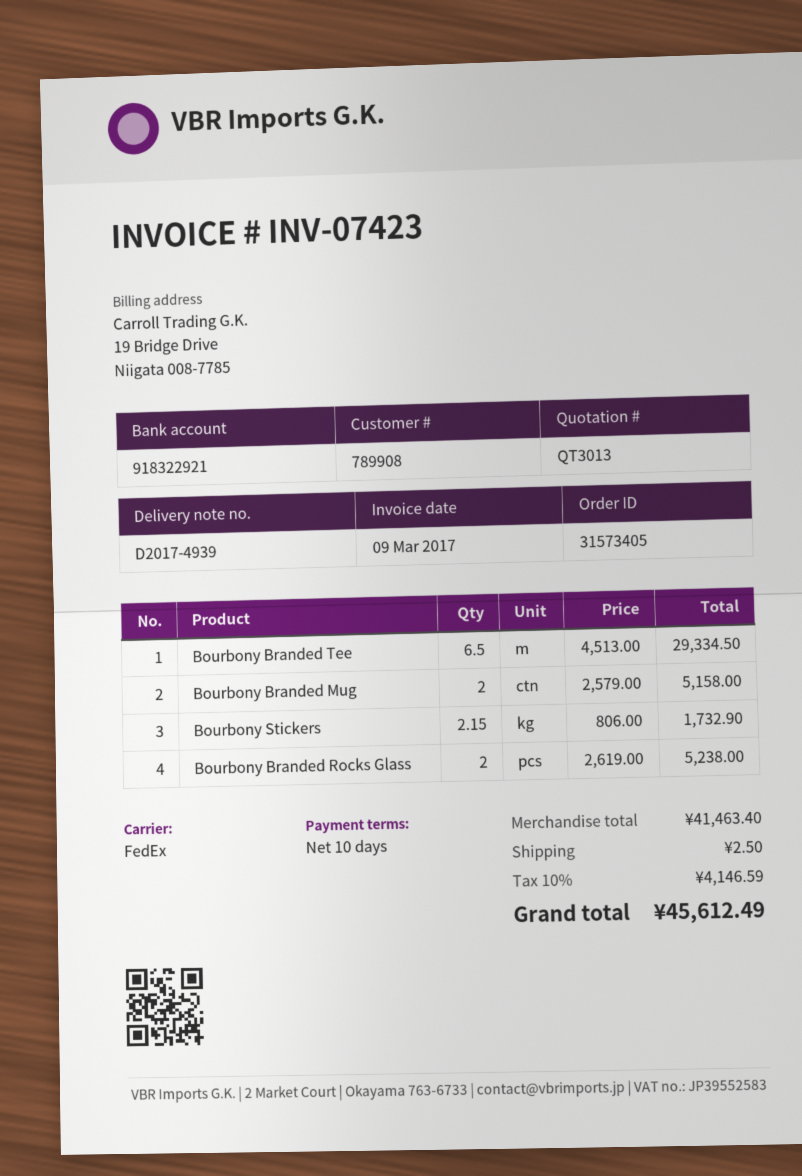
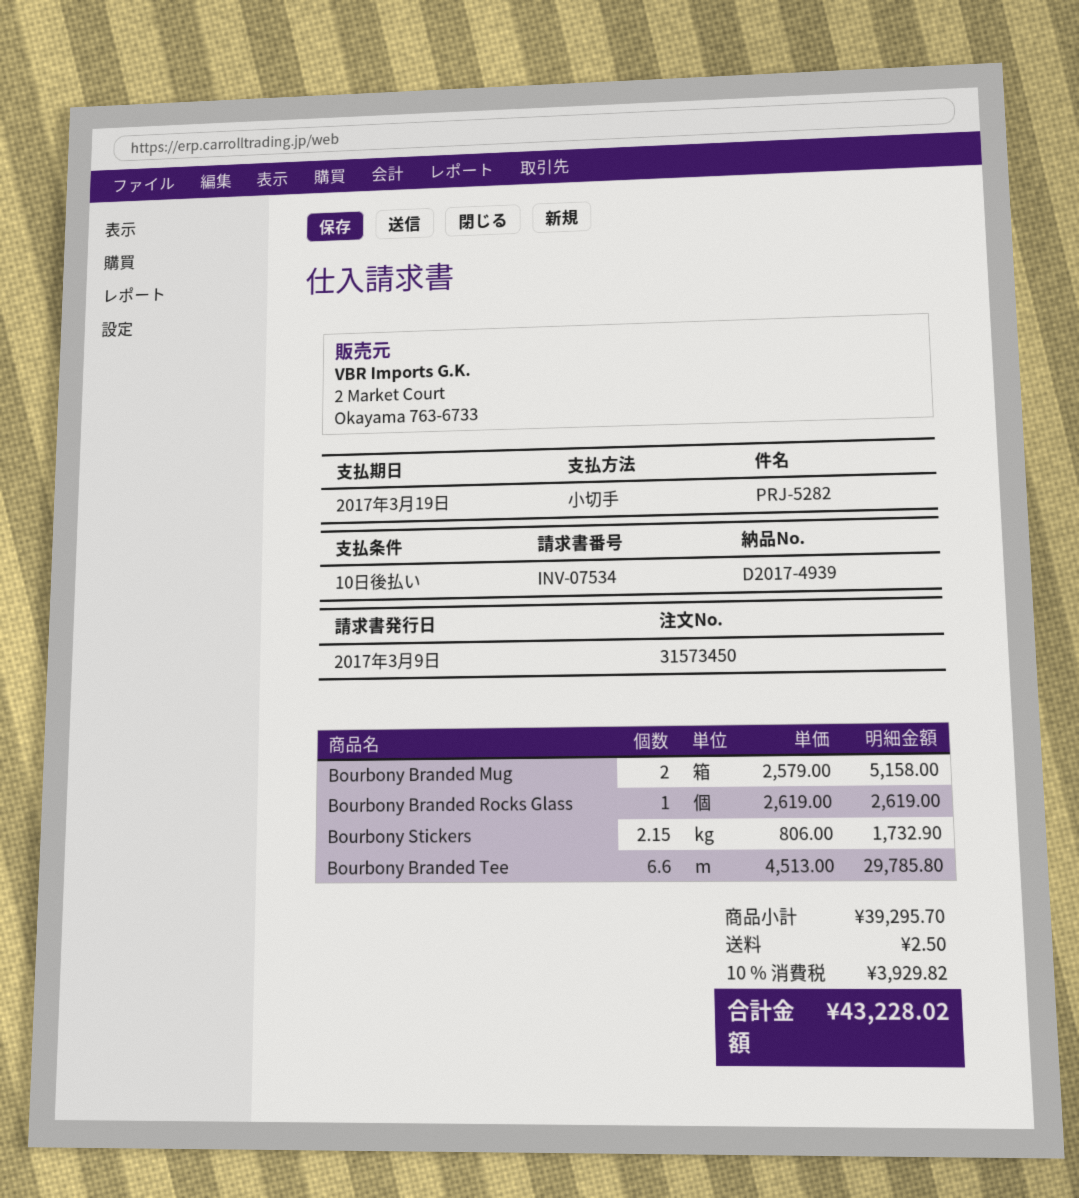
order number: 31573405 -> 31573450
invoice number: INV-07423 -> INV-07534
Bourbony Branded Tee: 6.5 x 4513.00 = 29334.50 -> 6.6 x 4513.00 = 29785.80
Bourbony Branded Rocks Glass: 2 x 2619.00 = 5238.00 -> 1 x 2619.00 = 2619.00
subtotal: 41463.40 -> 39295.70
tax: 10% = 4146.59 -> 10% = 3929.82
total: 45612.49 -> 43228.02

